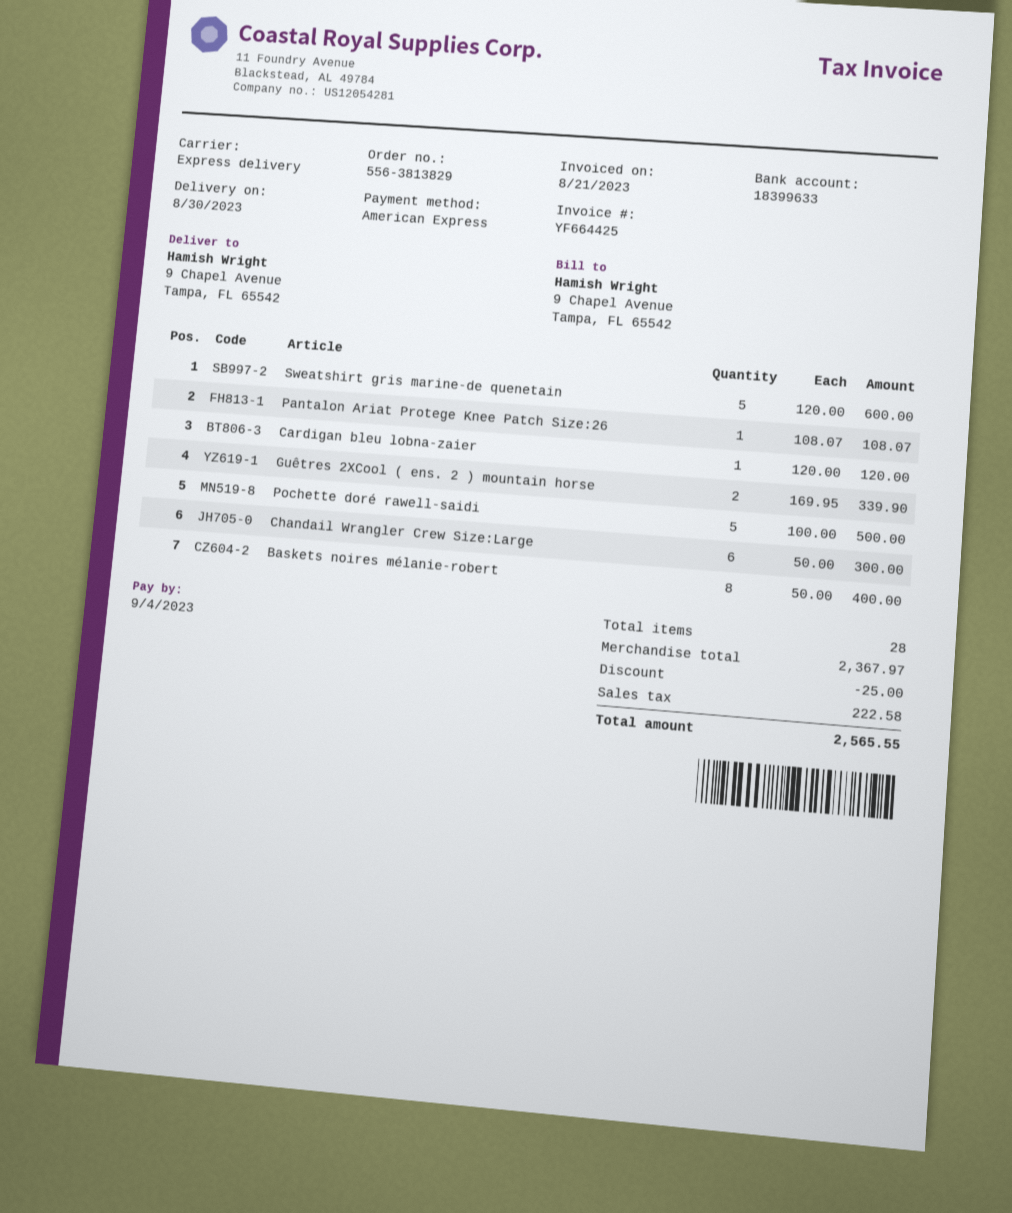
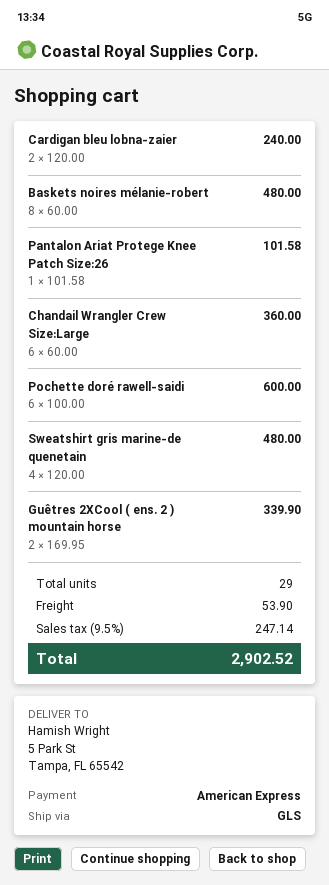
shipping method: express -> GLS
ship to: 9 Chapel Avenue, Tampa, FL 65542 -> 5 Park St, Tampa, FL 65542
Sweatshirt gris marine-de quenetain: 5 x 120.00 = 600.00 -> 4 x 120.00 = 480.00
Pantalon Ariat Protege Knee Patch Size:26: 1 x 108.07 = 108.07 -> 1 x 101.58 = 101.58
Cardigan bleu lobna-zaier: 1 x 120.00 = 120.00 -> 2 x 120.00 = 240.00
Pochette doré rawell-saidi: 5 x 100.00 = 500.00 -> 6 x 100.00 = 600.00
Chandail Wrangler Crew Size:Large: 6 x 50.00 = 300.00 -> 6 x 60.00 = 360.00
Baskets noires mélanie-robert: 8 x 50.00 = 400.00 -> 8 x 60.00 = 480.00
total quantity: 28 -> 29
discount: 25.00 -> none
shipping: none -> 53.90
tax: 222.58 -> 247.14
total: 2565.55 -> 2902.52

